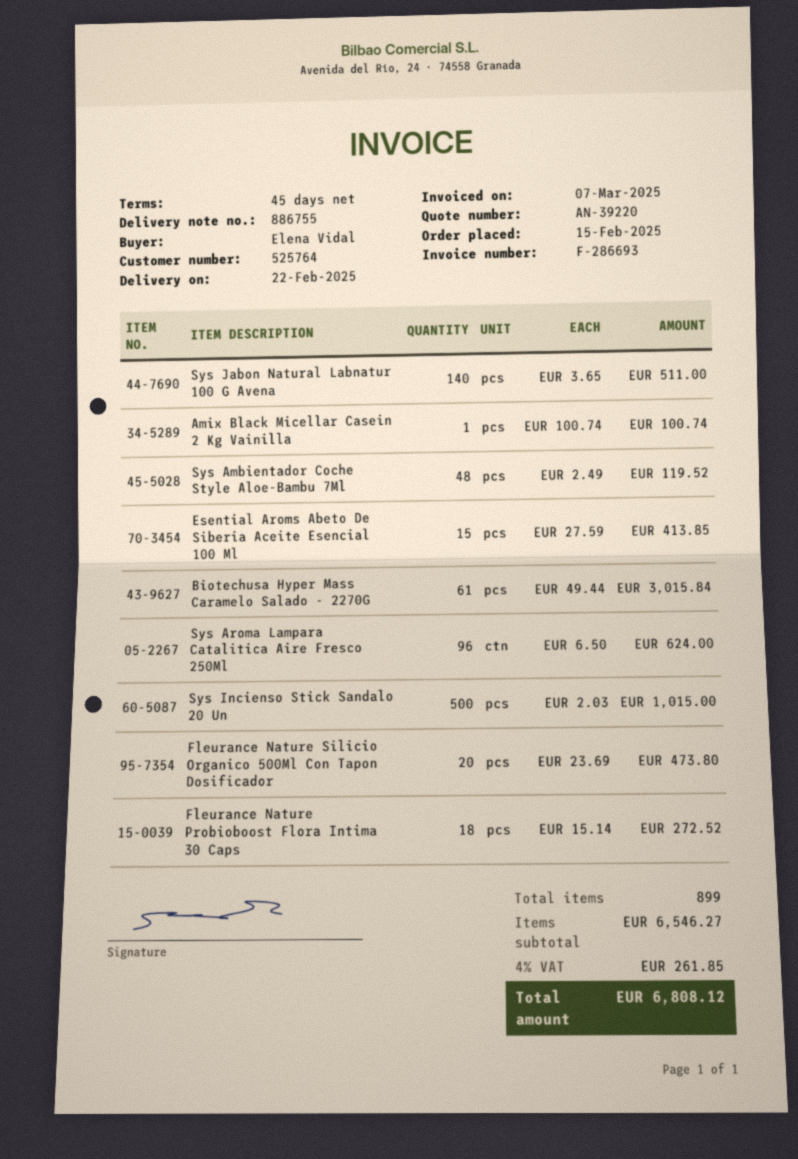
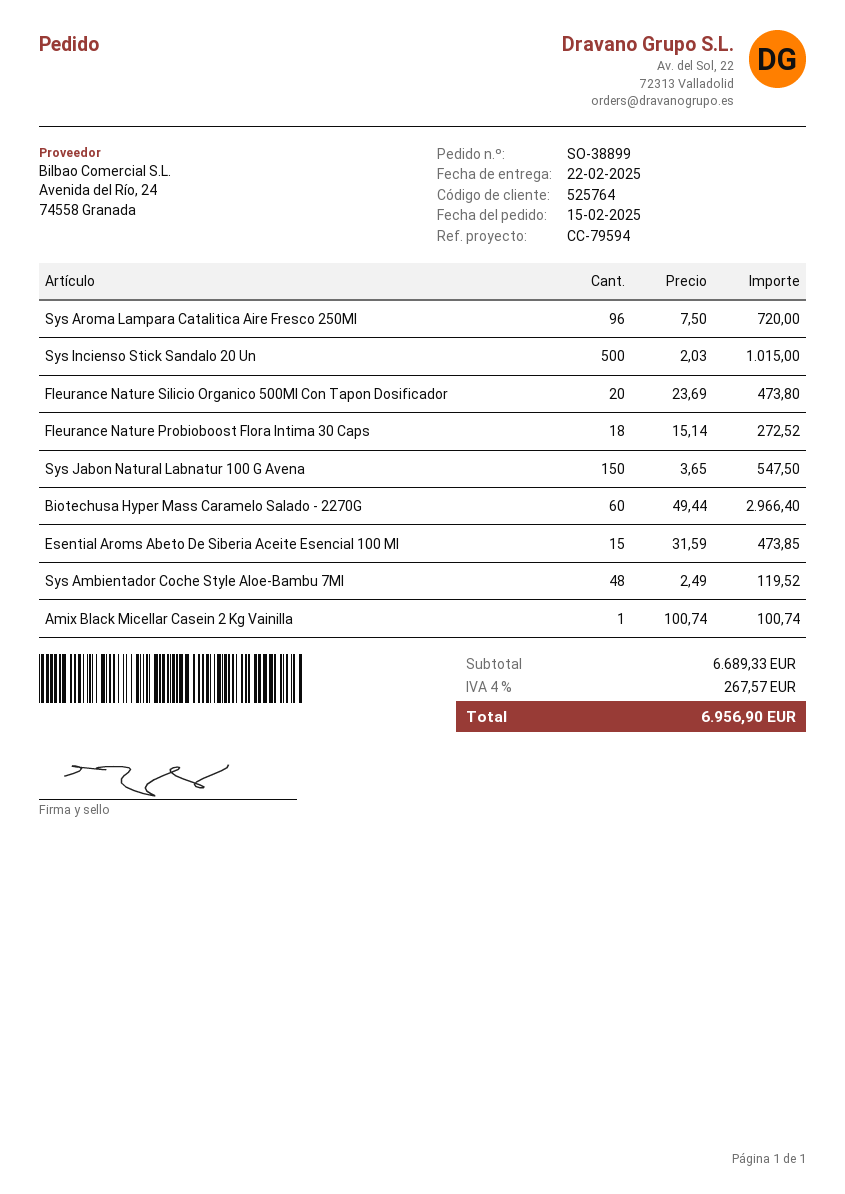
Sys Jabon Natural Labnatur 100 G Avena: 140 x 3.65 = 511.00 -> 150 x 3.65 = 547.50
Esential Aroms Abeto De Siberia Aceite Esencial 100 Ml: 15 x 27.59 = 413.85 -> 15 x 31.59 = 473.85
Biotechusa Hyper Mass Caramelo Salado - 2270G: 61 x 49.44 = 3015.84 -> 60 x 49.44 = 2966.40
Sys Aroma Lampara Catalitica Aire Fresco 250Ml: 96 x 6.50 = 624.00 -> 96 x 7.50 = 720.00
subtotal: 6546.27 -> 6689.33
tax: 4% = 261.85 -> 4% = 267.57
total: 6808.12 -> 6956.90

